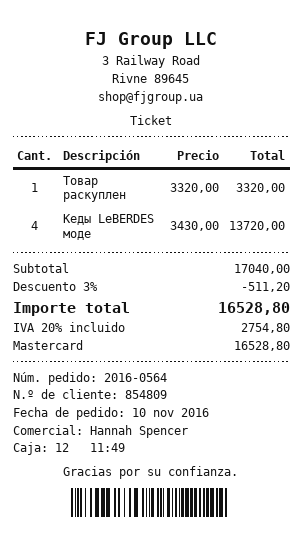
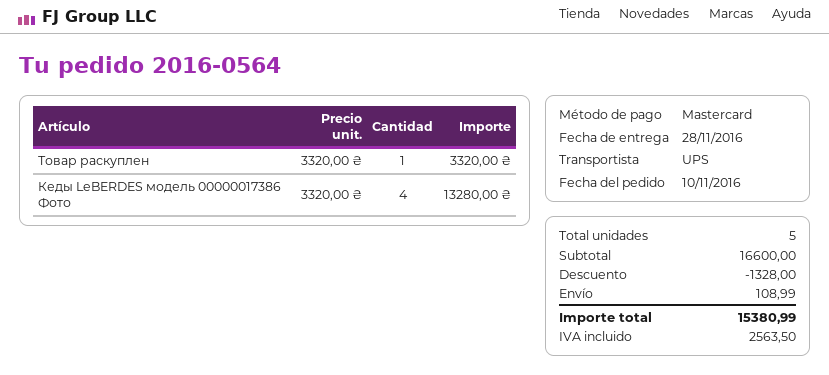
Кеды LeBERDES моде: 4 x 3430.00 = 13720.00 -> 4 x 3320.00 = 13280.00
subtotal: 17040.00 -> 16600.00
discount: 511.20 -> 1328.00
shipping: none -> 108.99
tax: 2754.80 -> 2563.50
total: 16528.80 -> 15380.99

